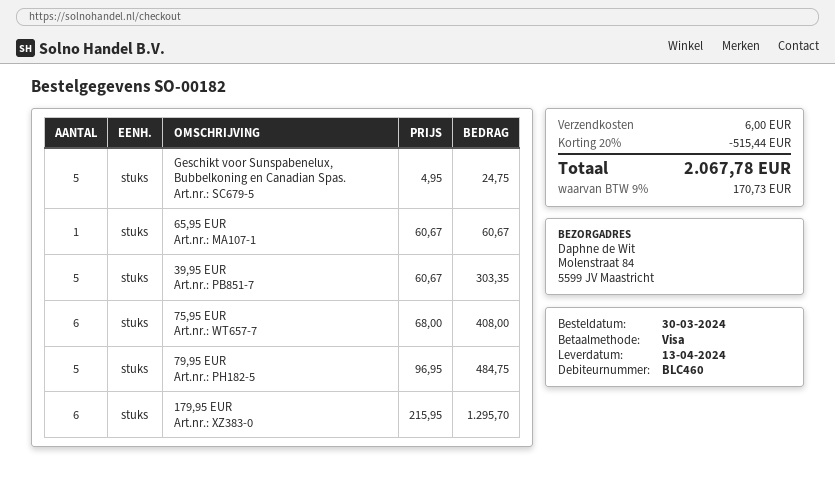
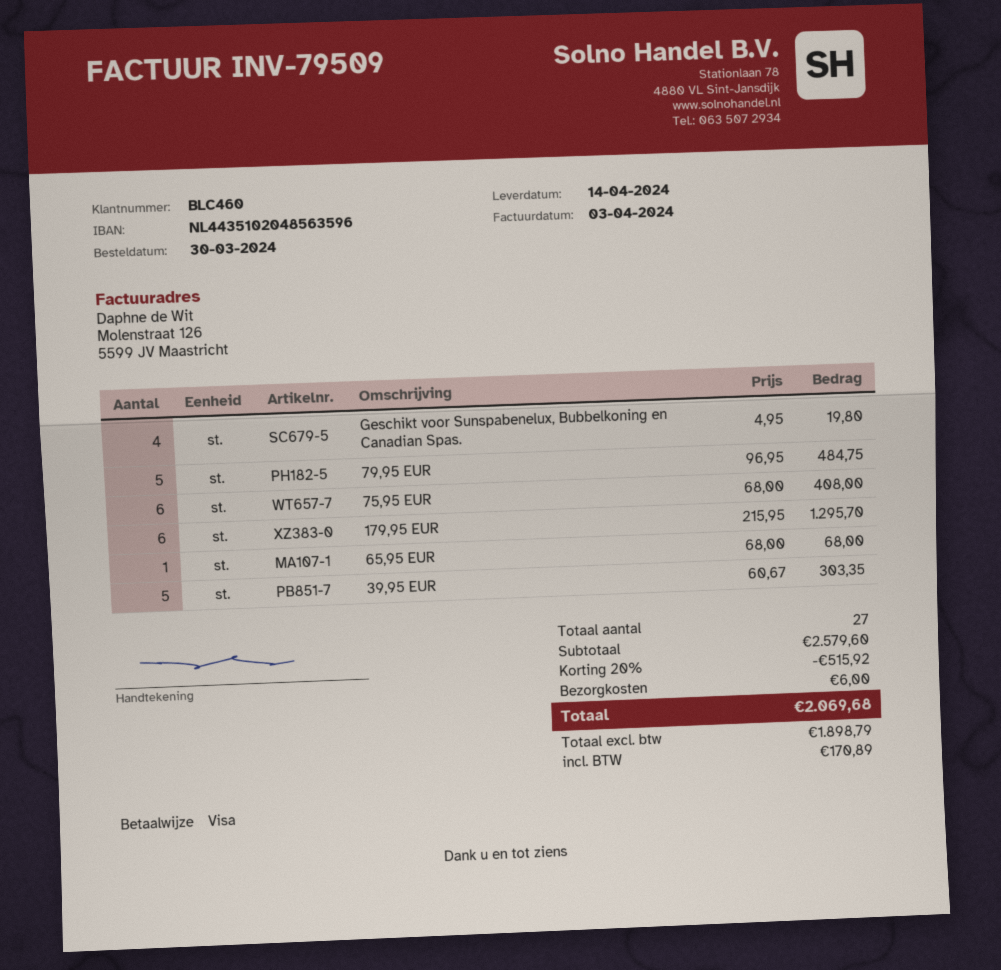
delivery date: 2024-04-13 -> 2024-04-14
Geschikt voor Sunspabenelux, Bubbelkoning en Canadian Spas.: 5 x 4.95 = 24.75 -> 4 x 4.95 = 19.80
65,95 EUR: 1 x 60.67 = 60.67 -> 1 x 68.00 = 68.00
discount: 20% = 515.44 -> 20% = 515.92
tax: 170.73 -> 170.89
total: 2067.78 -> 2069.68

